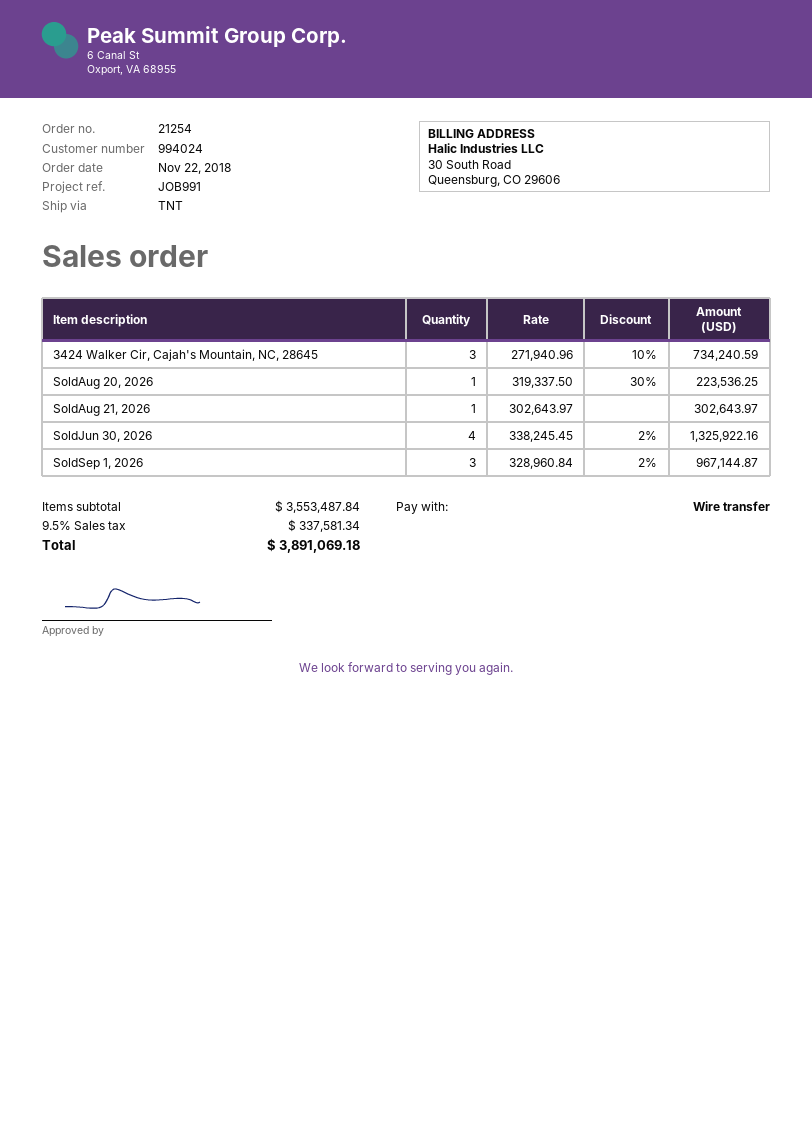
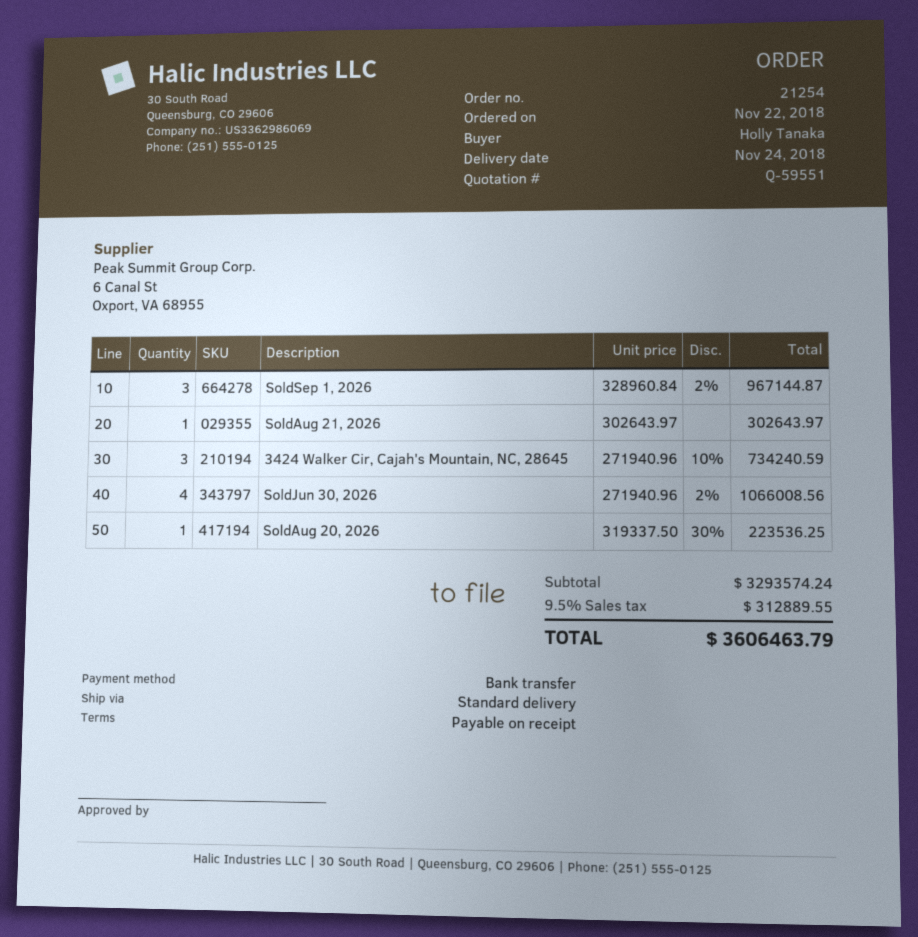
shipping method: TNT -> standard
SoldJun 30, 2026: 4 x 338245.45 - 2% = 1325922.16 -> 4 x 271940.96 - 2% = 1066008.56
subtotal: 3553487.84 -> 3293574.24
tax: 9.5% = 337581.34 -> 9.5% = 312889.55
total: 3891069.18 -> 3606463.79

